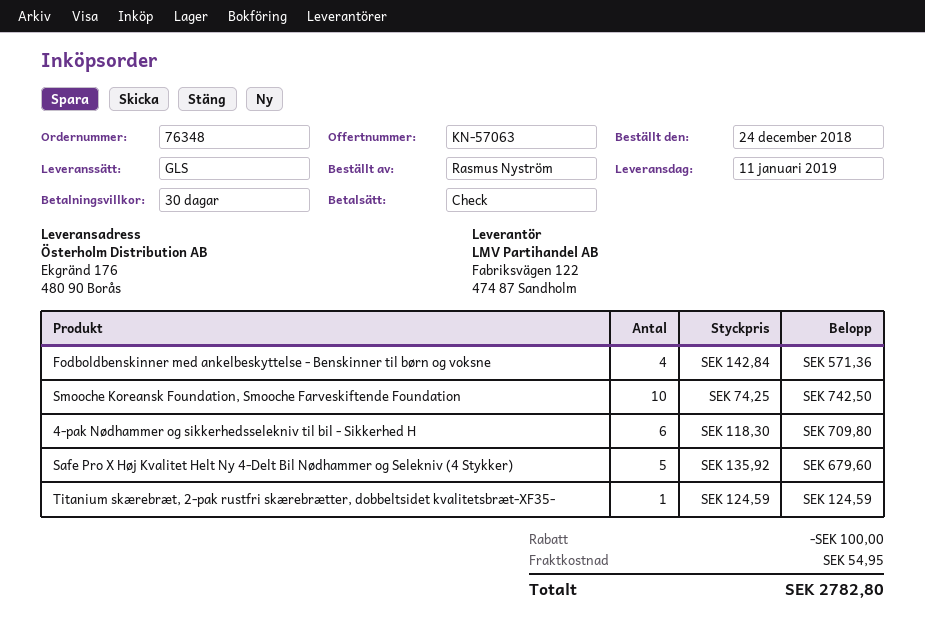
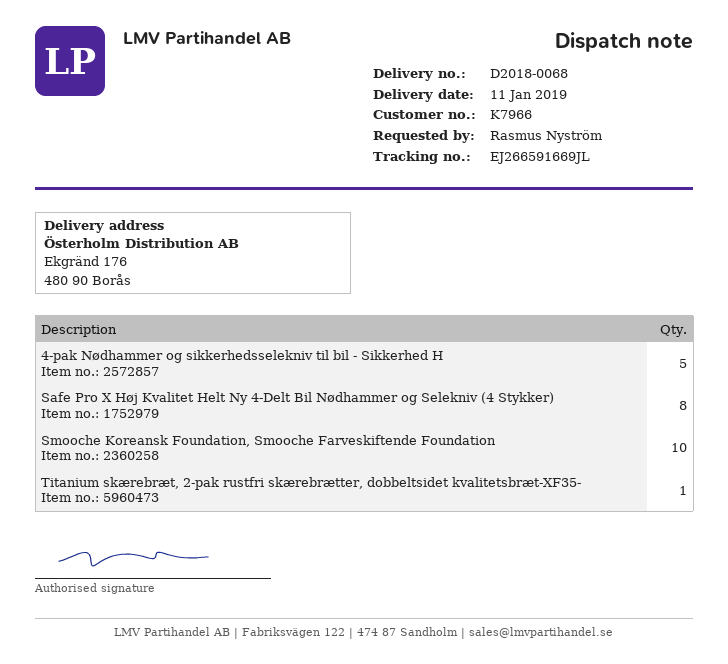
Fodboldbenskinner med ankelbeskyttelse - Benskinner til børn og voksne: 4 -> none
4-pak Nødhammer og sikkerhedsselekniv til bil - Sikkerhed H: 6 -> 5
Safe Pro X Høj Kvalitet Helt Ny 4-Delt Bil Nødhammer og Selekniv (4 Stykker): 5 -> 8

